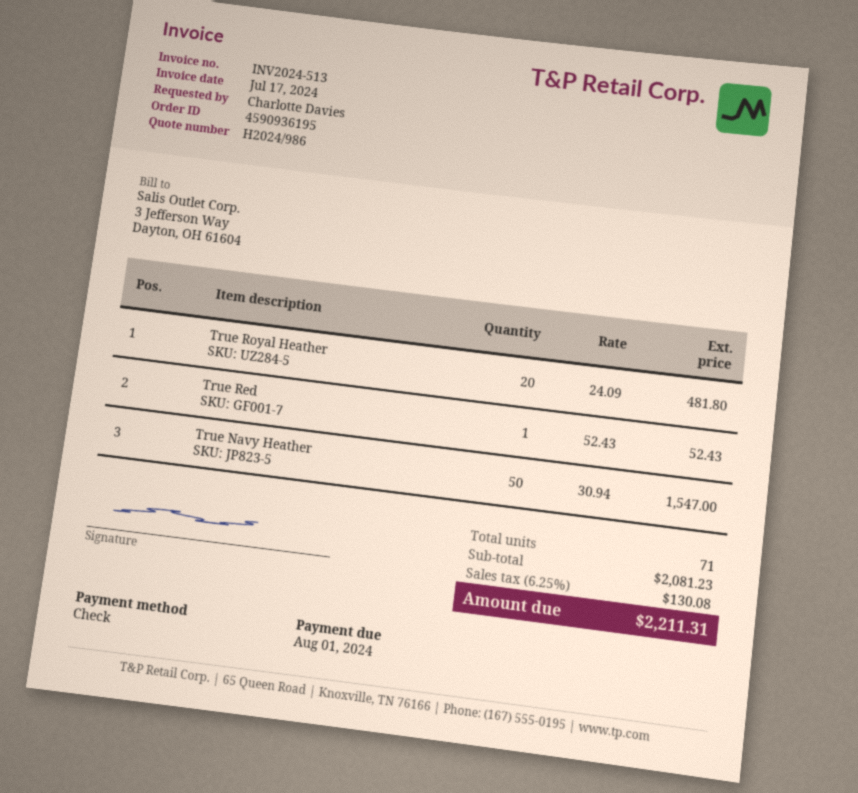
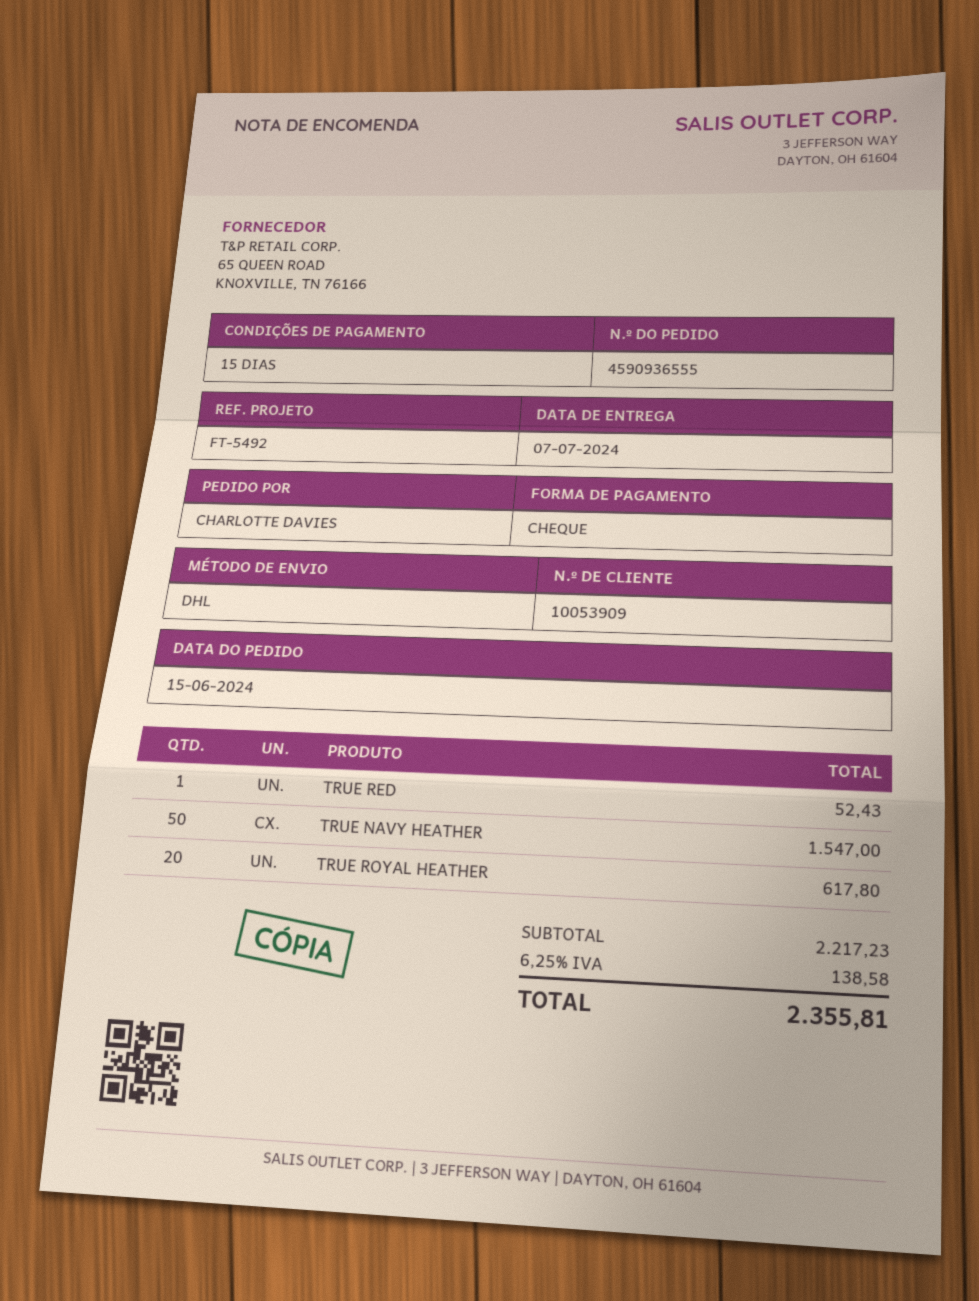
order number: 4590936195 -> 4590936555
True Royal Heather: 20 for 481.80 -> 20 for 617.80
subtotal: 2081.23 -> 2217.23
tax: 6.25% = 130.08 -> 6.25% = 138.58
total: 2211.31 -> 2355.81

